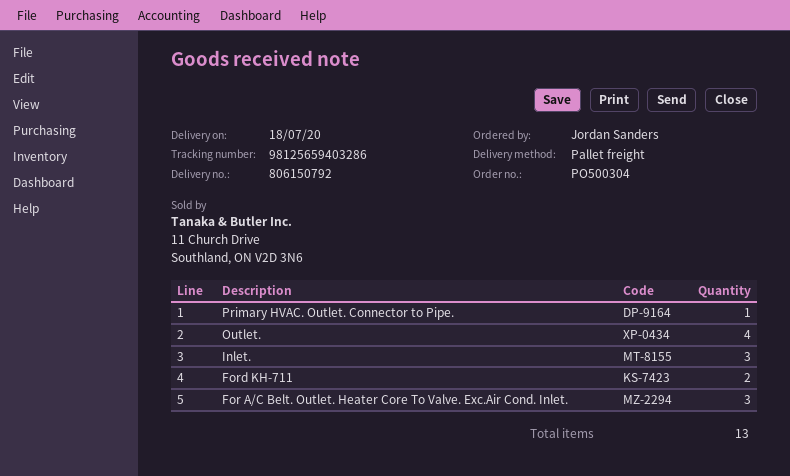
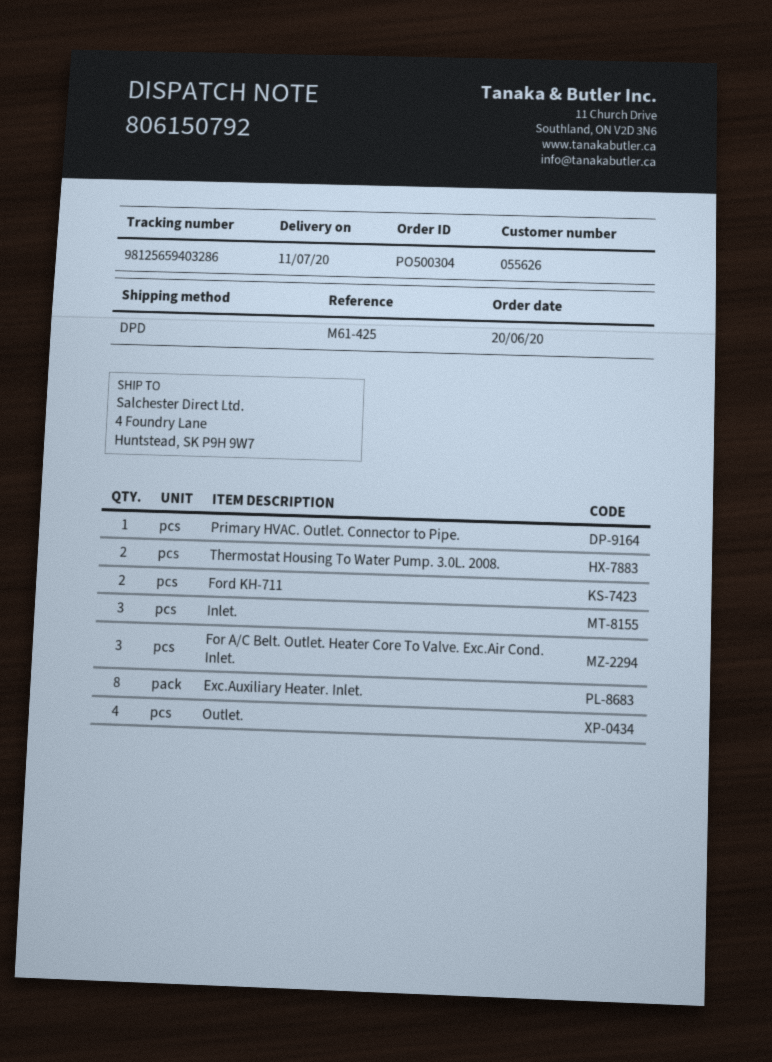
delivery date: 2020-07-18 -> 2020-07-11
shipping method: pallet freight -> DPD
Thermostat Housing To Water Pump. 3.0L. 2008.: none -> 2
Exc.Auxiliary Heater. Inlet.: none -> 8

